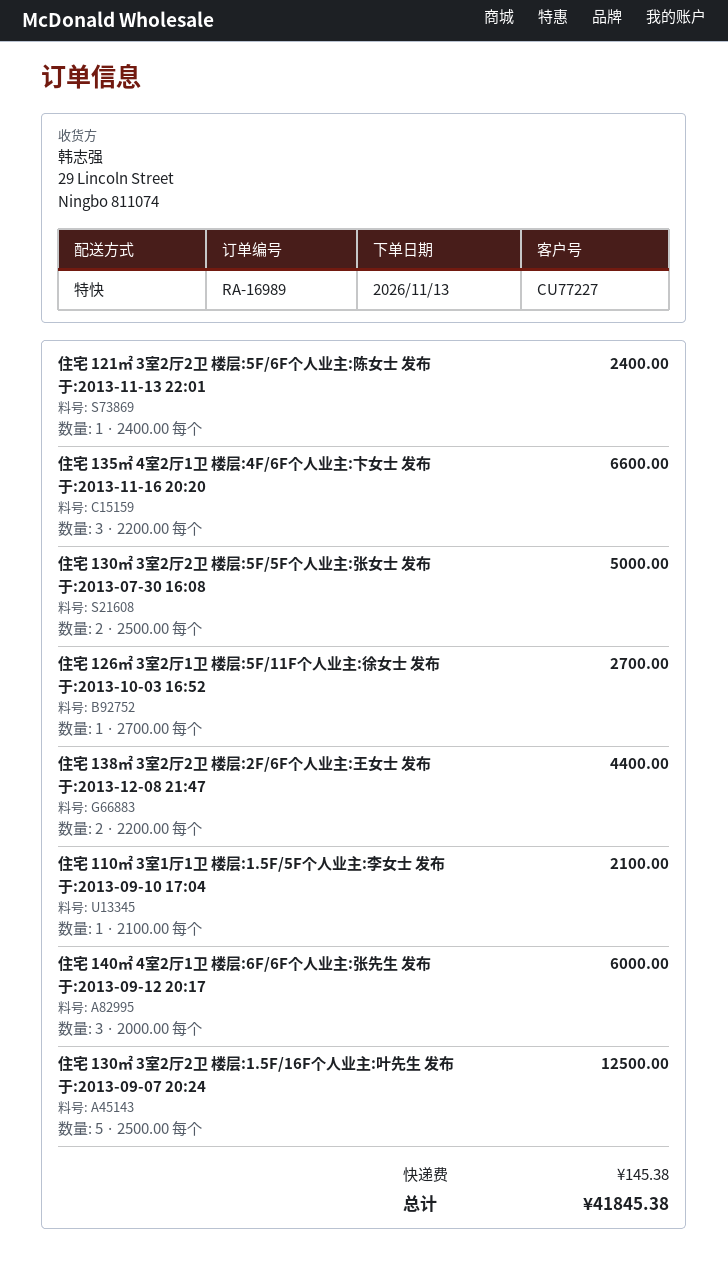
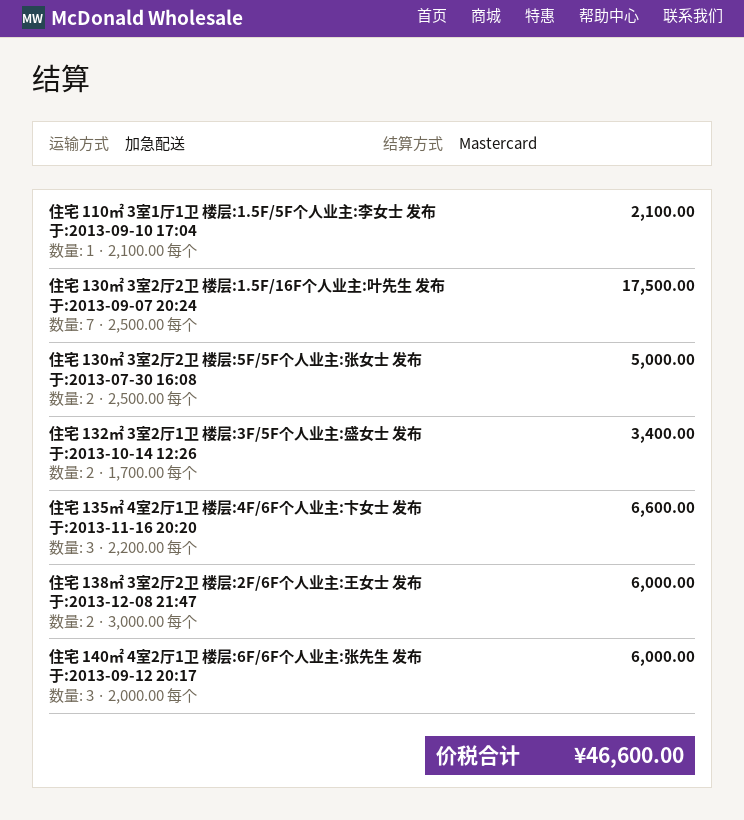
住宅 121㎡ 3室2厅2卫 楼层:5F/6F个人业主:陈女士 发布于:2013-11-13 22:01: 1 x 2400.00 = 2400.00 -> none
住宅 126㎡ 3室2厅1卫 楼层:5F/11F个人业主:徐女士 发布于:2013-10-03 16:52: 1 x 2700.00 = 2700.00 -> none
住宅 138㎡ 3室2厅2卫 楼层:2F/6F个人业主:王女士 发布于:2013-12-08 21:47: 2 x 2200.00 = 4400.00 -> 2 x 3000.00 = 6000.00
住宅 130㎡ 3室2厅2卫 楼层:1.5F/16F个人业主:叶先生 发布于:2013-09-07 20:24: 5 x 2500.00 = 12500.00 -> 7 x 2500.00 = 17500.00
住宅 132㎡ 3室2厅1卫 楼层:3F/5F个人业主:盛女士 发布于:2013-10-14 12:26: none -> 2 x 1700.00 = 3400.00
shipping: 145.38 -> none
total: 41845.38 -> 46600.00

